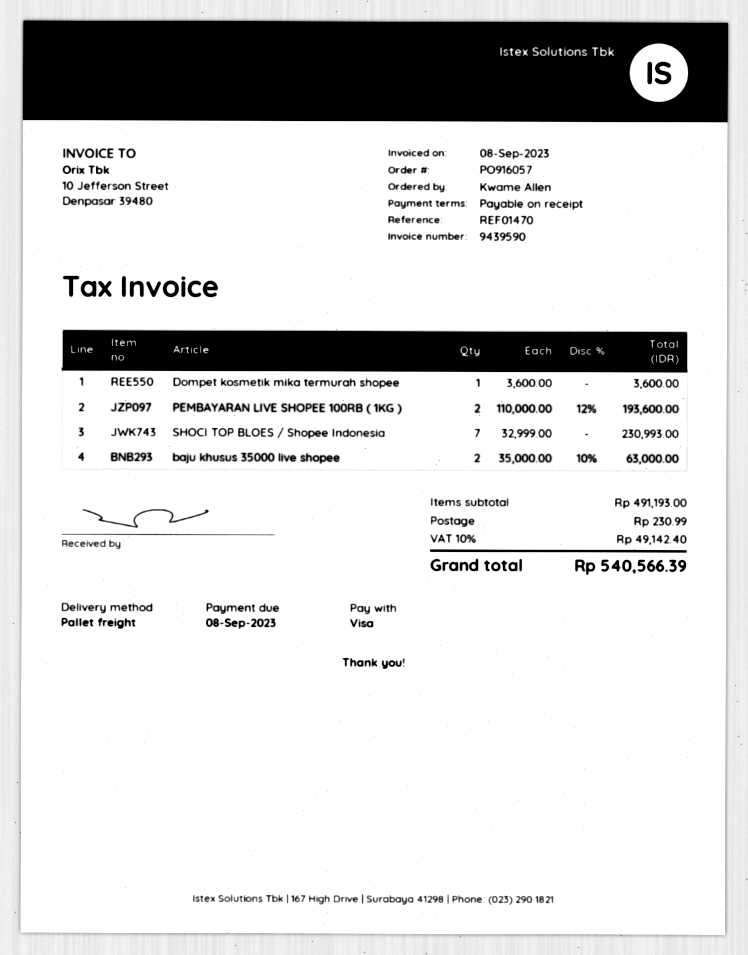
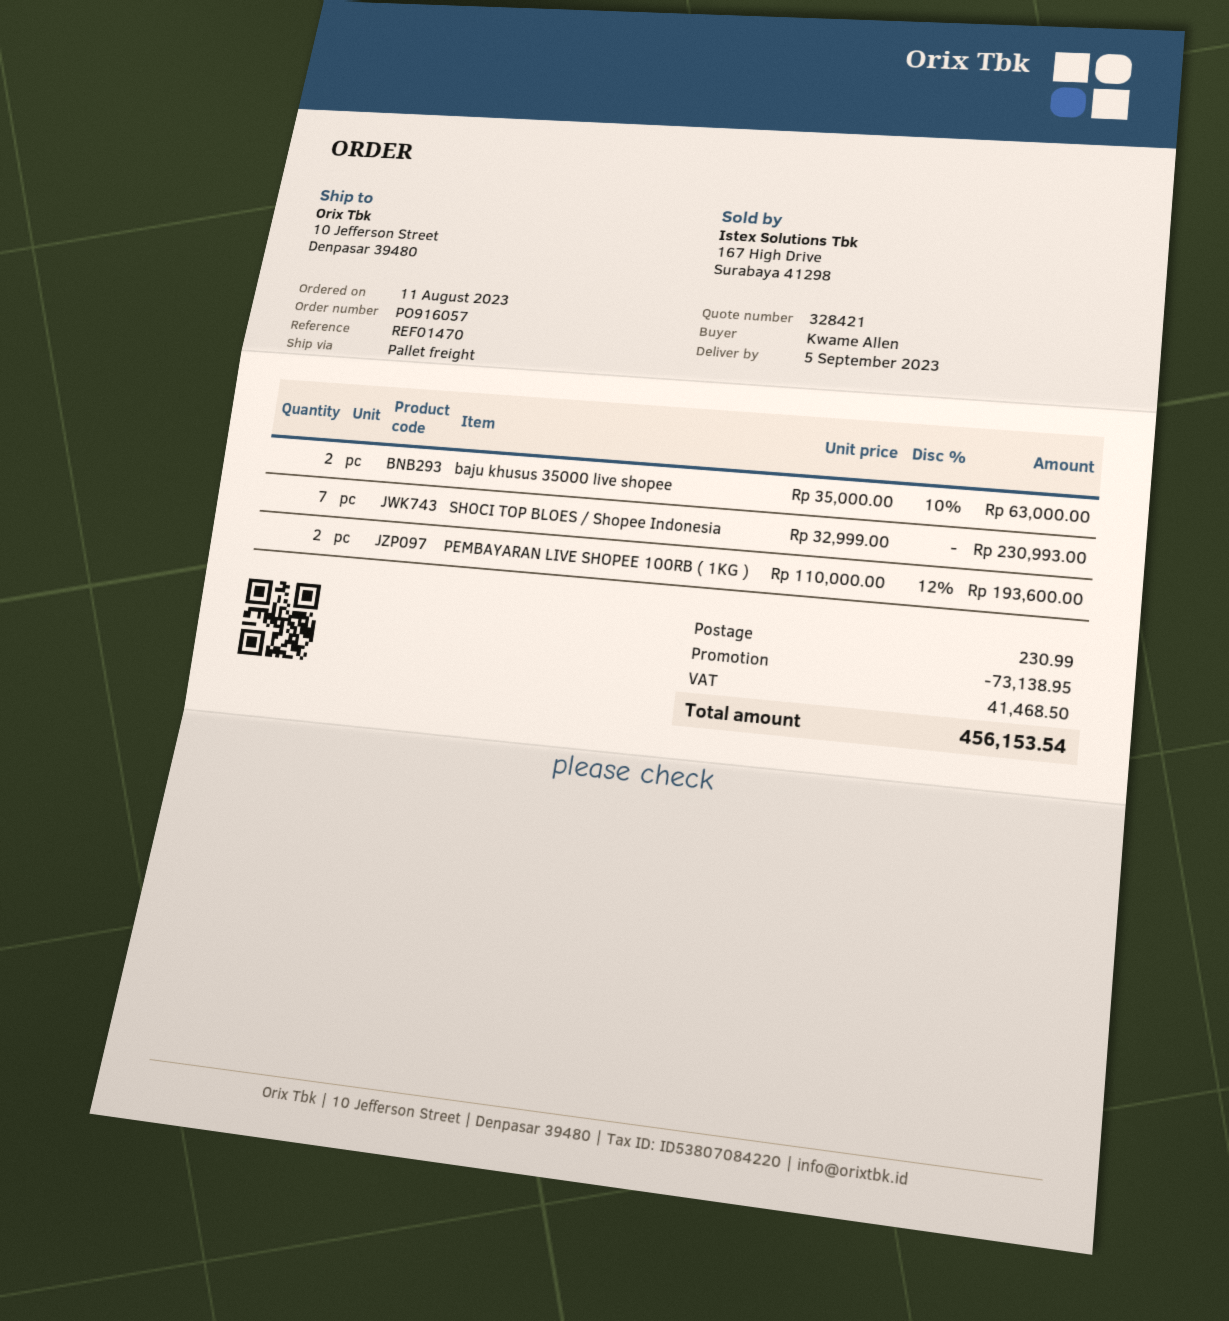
Dompet kosmetik mika termurah shopee: 1 x 3600.00 = 3600.00 -> none
discount: none -> 73138.95
tax: 49142.40 -> 41468.50
total: 540566.39 -> 456153.54

